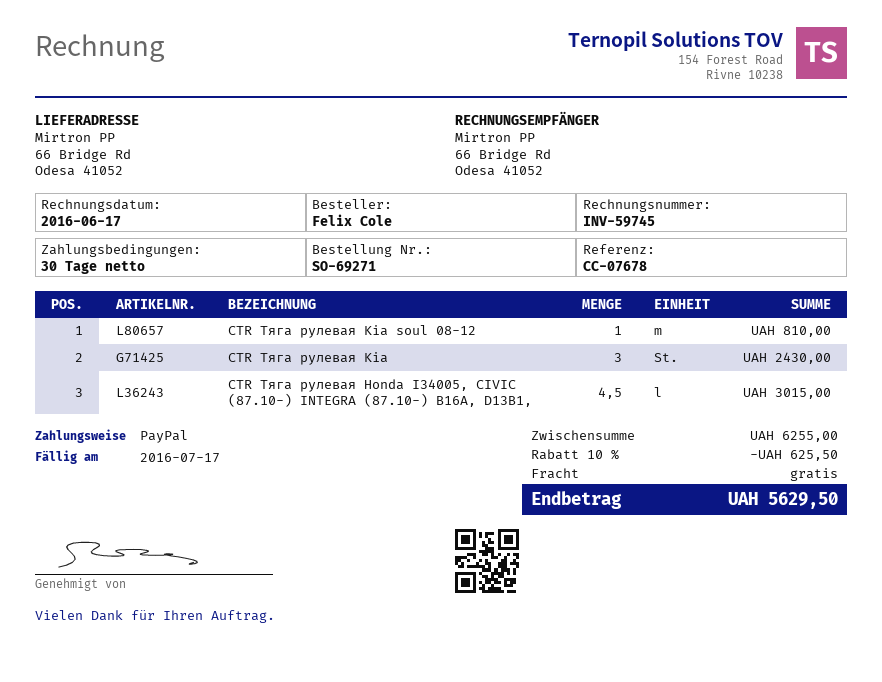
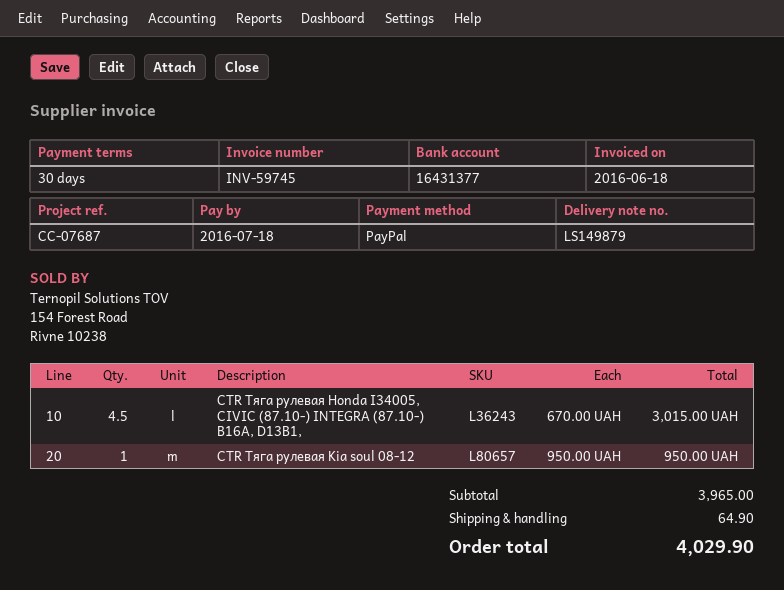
invoice date: 2016-06-17 -> 2016-06-18
due date: 2016-07-17 -> 2016-07-18
reference: CC-07678 -> CC-07687
CTR Тяга рулевая Kia soul 08-12: 1 for 810.00 -> 1 for 950.00
CTR Тяга рулевая Kia: 3 for 2430.00 -> none
subtotal: 6255.00 -> 3965.00
discount: 10% = 625.50 -> none
shipping: 0.00 -> 64.90
total: 5629.50 -> 4029.90

